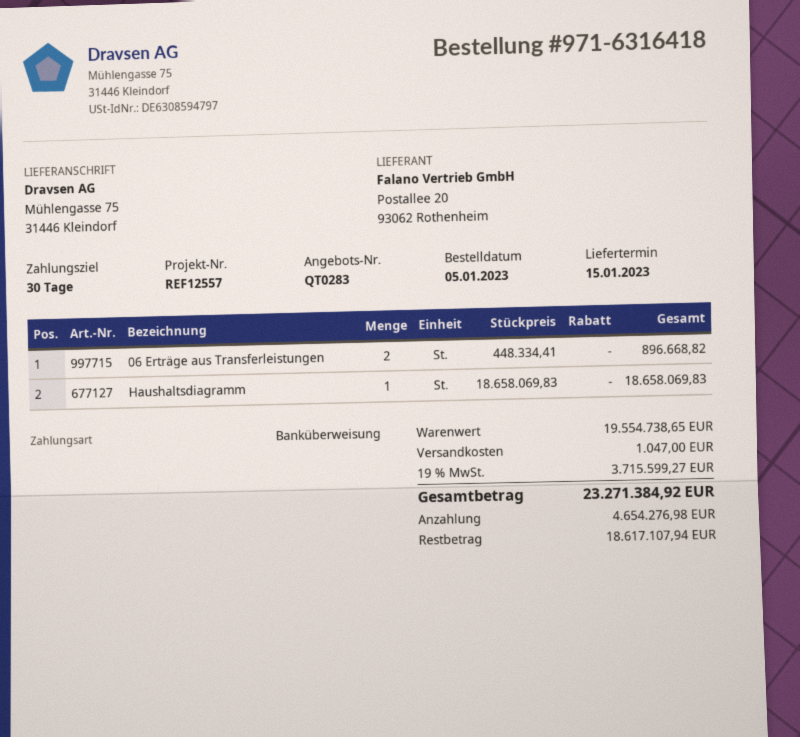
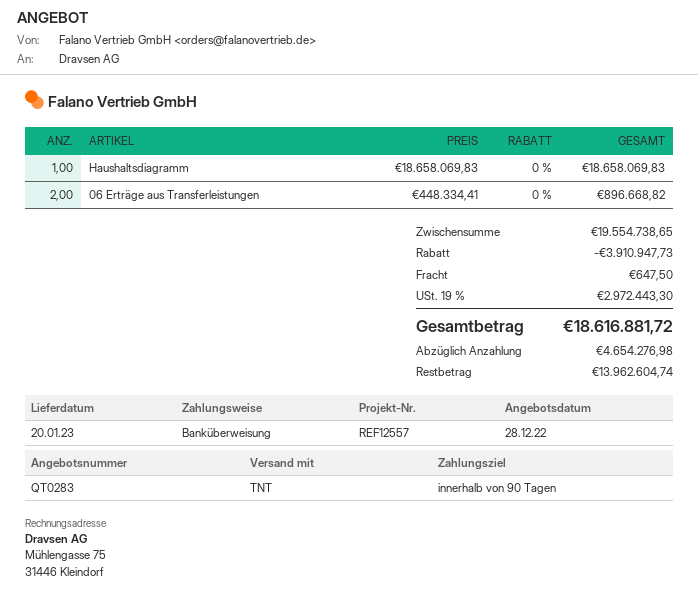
delivery date: 2023-01-15 -> 2023-01-20
payment terms: 30 days -> 90 days
discount: none -> 3910947.73
shipping: 1047.00 -> 647.50
tax: 19% = 3715599.27 -> 19% = 2972443.30
total: 23271384.92 -> 18616881.72
balance: 18617107.94 -> 13962604.74

